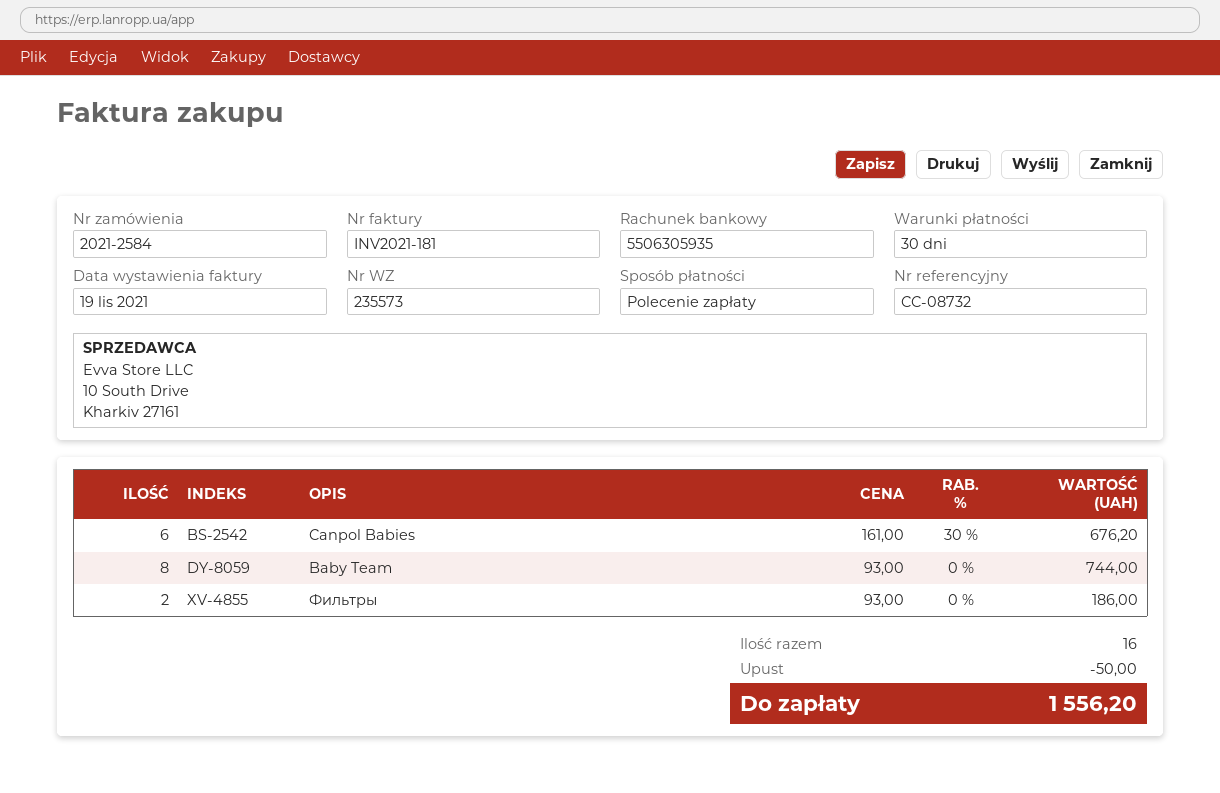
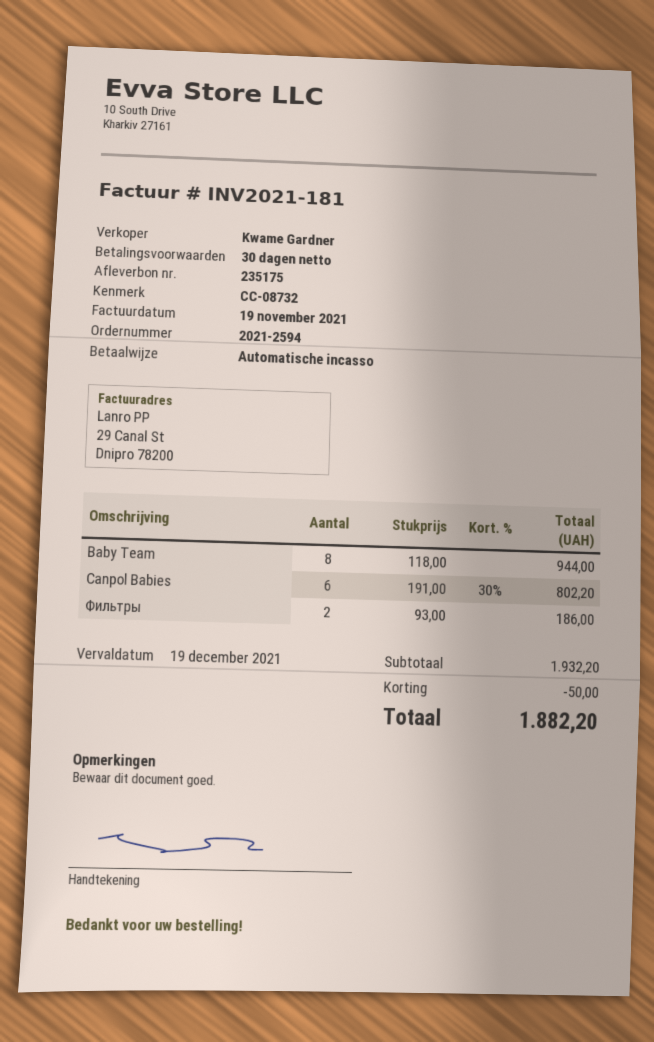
order number: 2021-2584 -> 2021-2594
delivery note number: 235573 -> 235175
Canpol Babies: 6 x 161.00 - 30% = 676.20 -> 6 x 191.00 - 30% = 802.20
Baby Team: 8 x 93.00 = 744.00 -> 8 x 118.00 = 944.00
total: 1556.20 -> 1882.20

